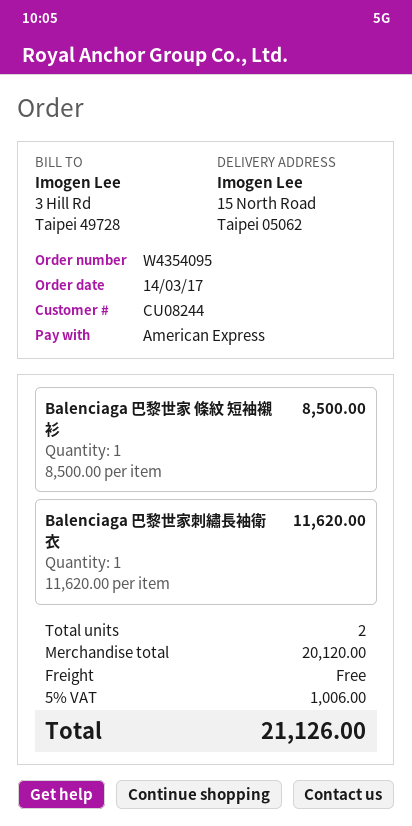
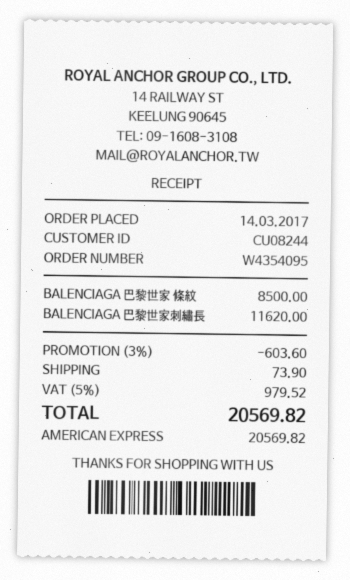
discount: none -> 3% = 603.60
shipping: 0.00 -> 73.90
tax: 5% = 1006.00 -> 5% = 979.52
total: 21126.00 -> 20569.82

